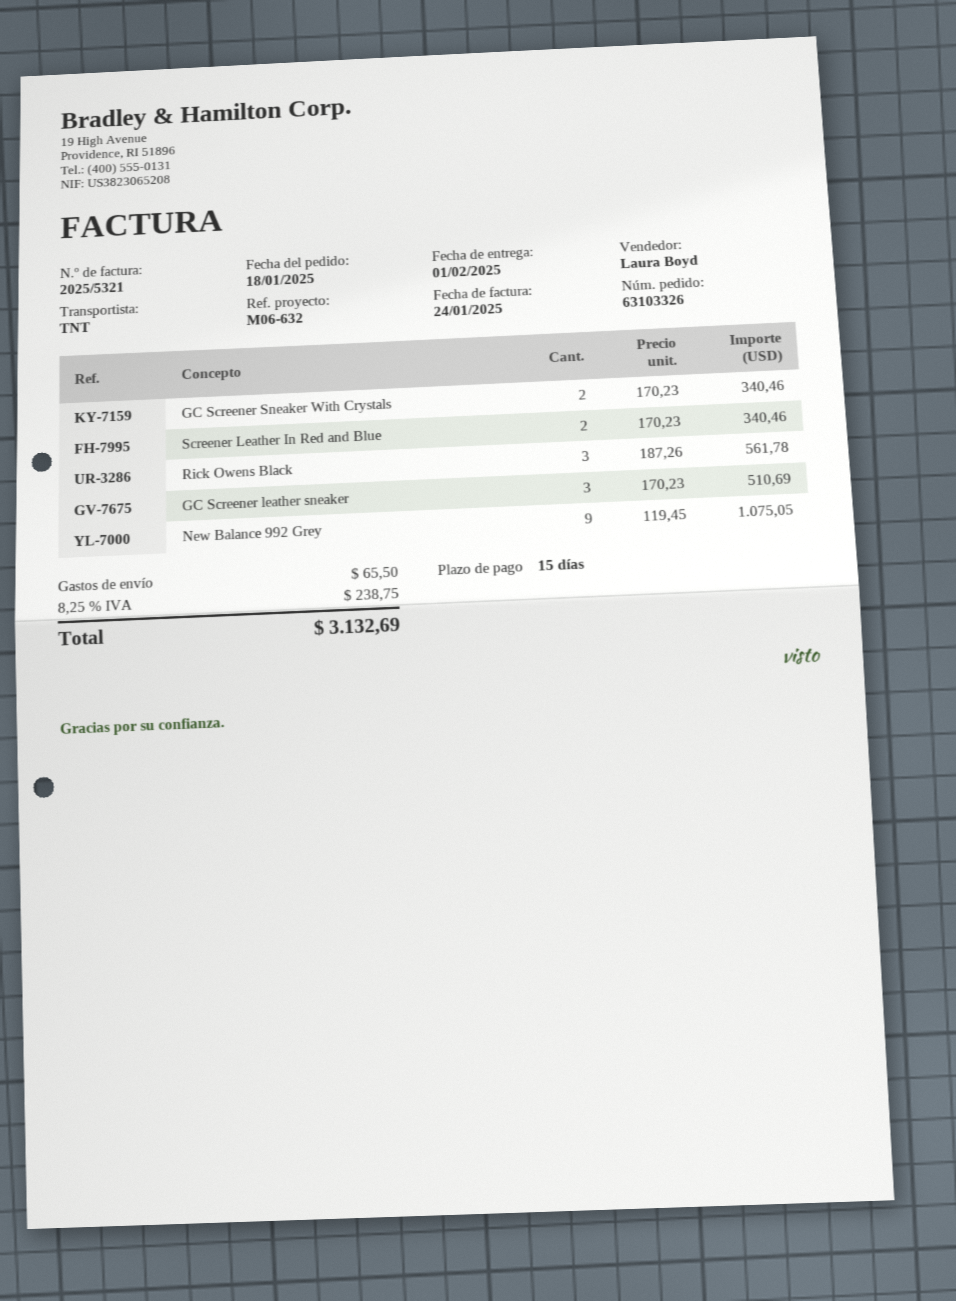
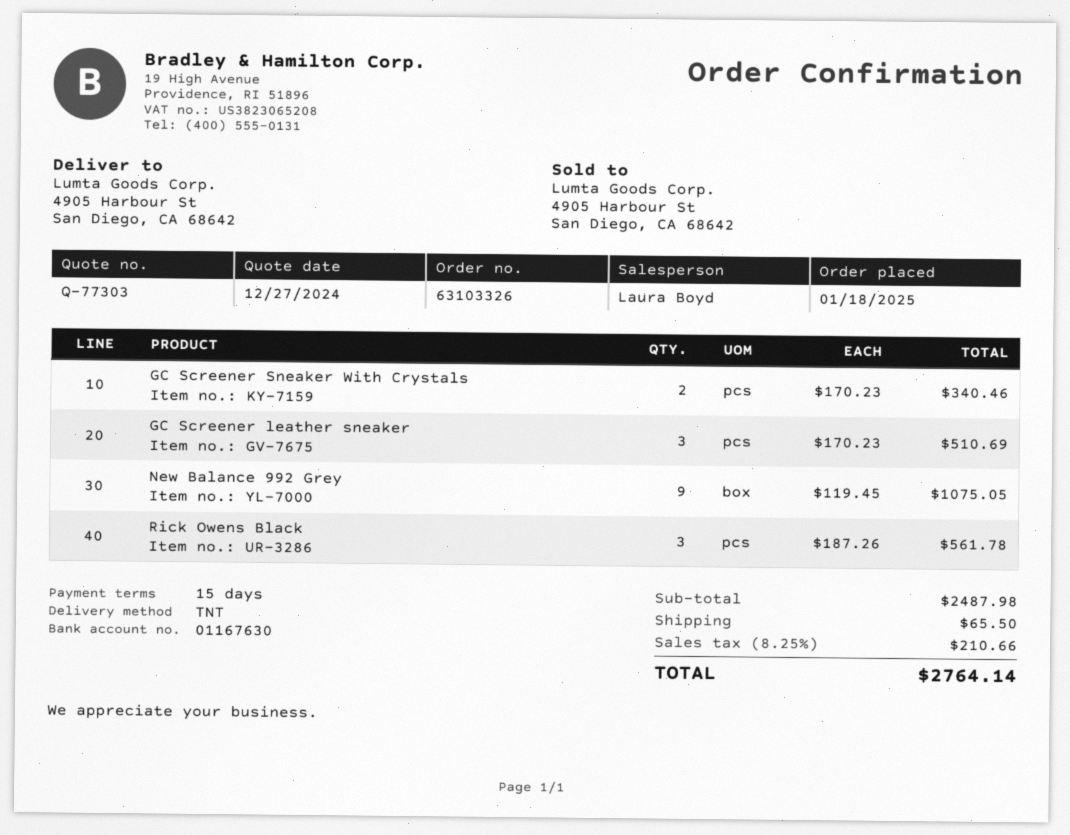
Screener Leather In Red and Blue: 2 x 170.23 = 340.46 -> none
tax: 8.25% = 238.75 -> 8.25% = 210.66
total: 3132.69 -> 2764.14

